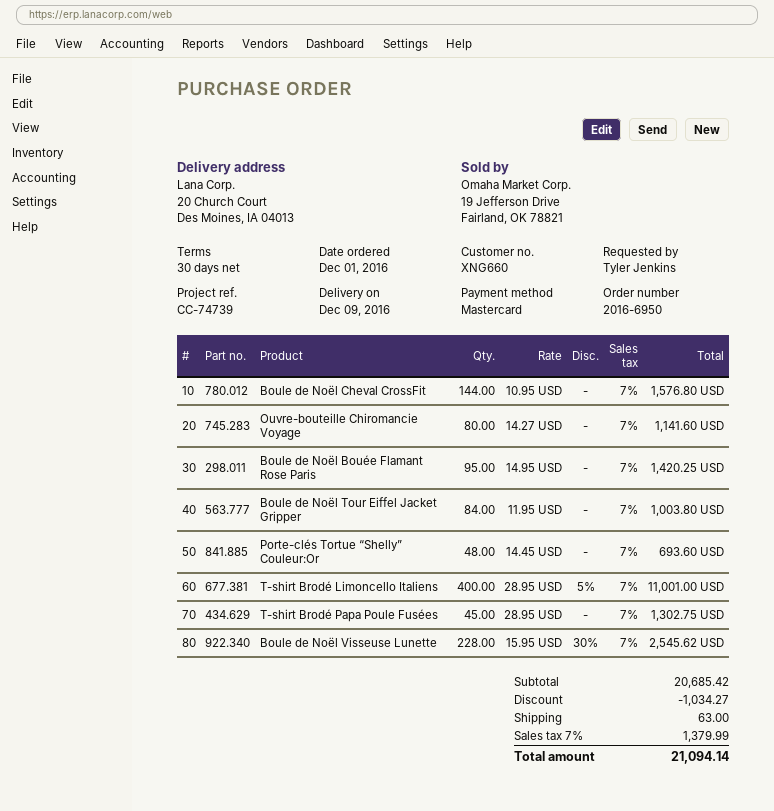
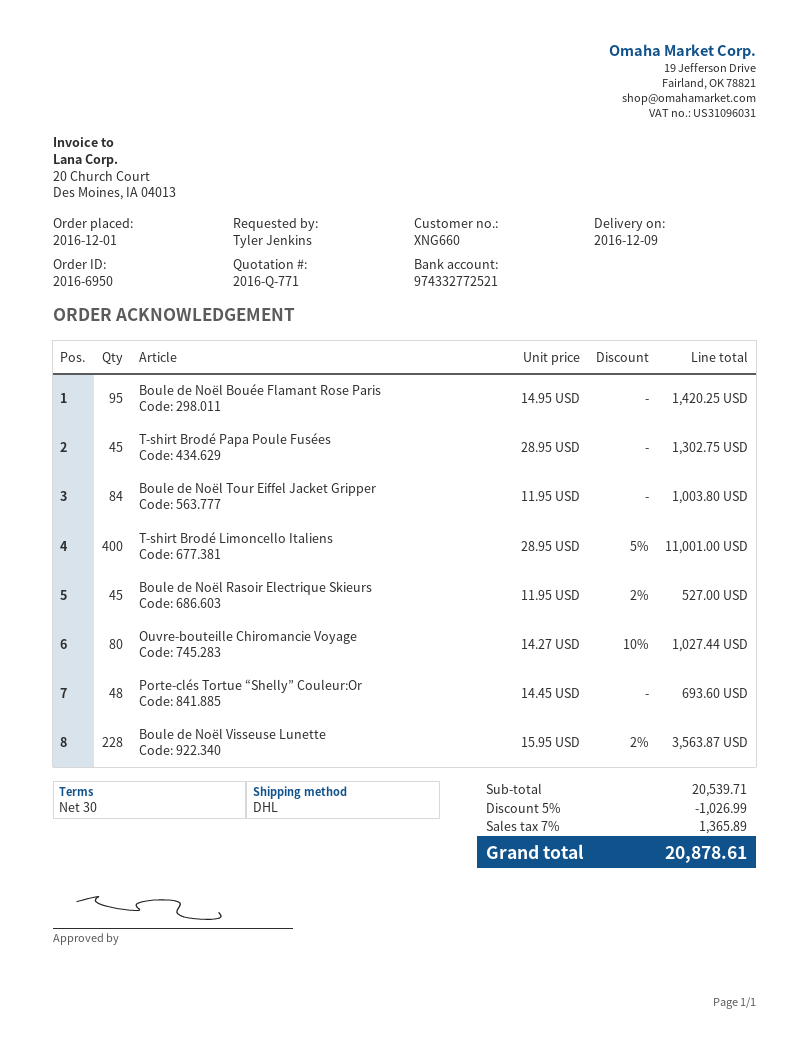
Boule de Noël Cheval CrossFit: 144 x 10.95 = 1576.80 -> none
Ouvre-bouteille Chiromancie Voyage: 80 x 14.27 = 1141.60 -> 80 x 14.27 - 10% = 1027.44
Boule de Noël Visseuse Lunette: 228 x 15.95 - 30% = 2545.62 -> 228 x 15.95 - 2% = 3563.87
Boule de Noël Rasoir Electrique Skieurs: none -> 45 x 11.95 - 2% = 527.00
subtotal: 20685.42 -> 20539.71
discount: 1034.27 -> 1026.99
shipping: 63.00 -> none
tax: 7% = 1379.99 -> 7% = 1365.89
total: 21094.14 -> 20878.61

